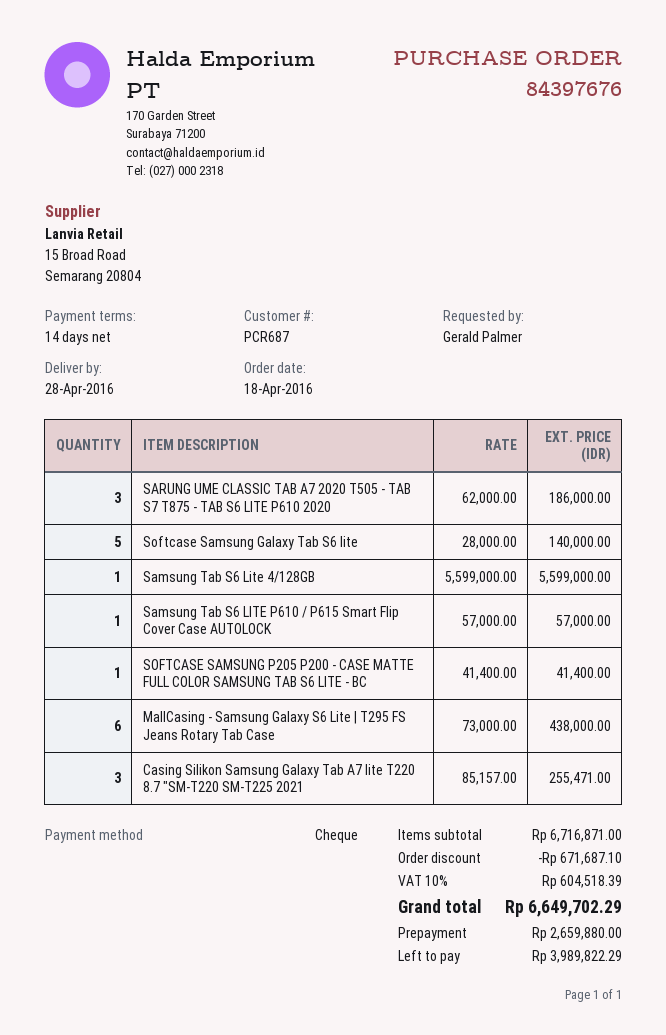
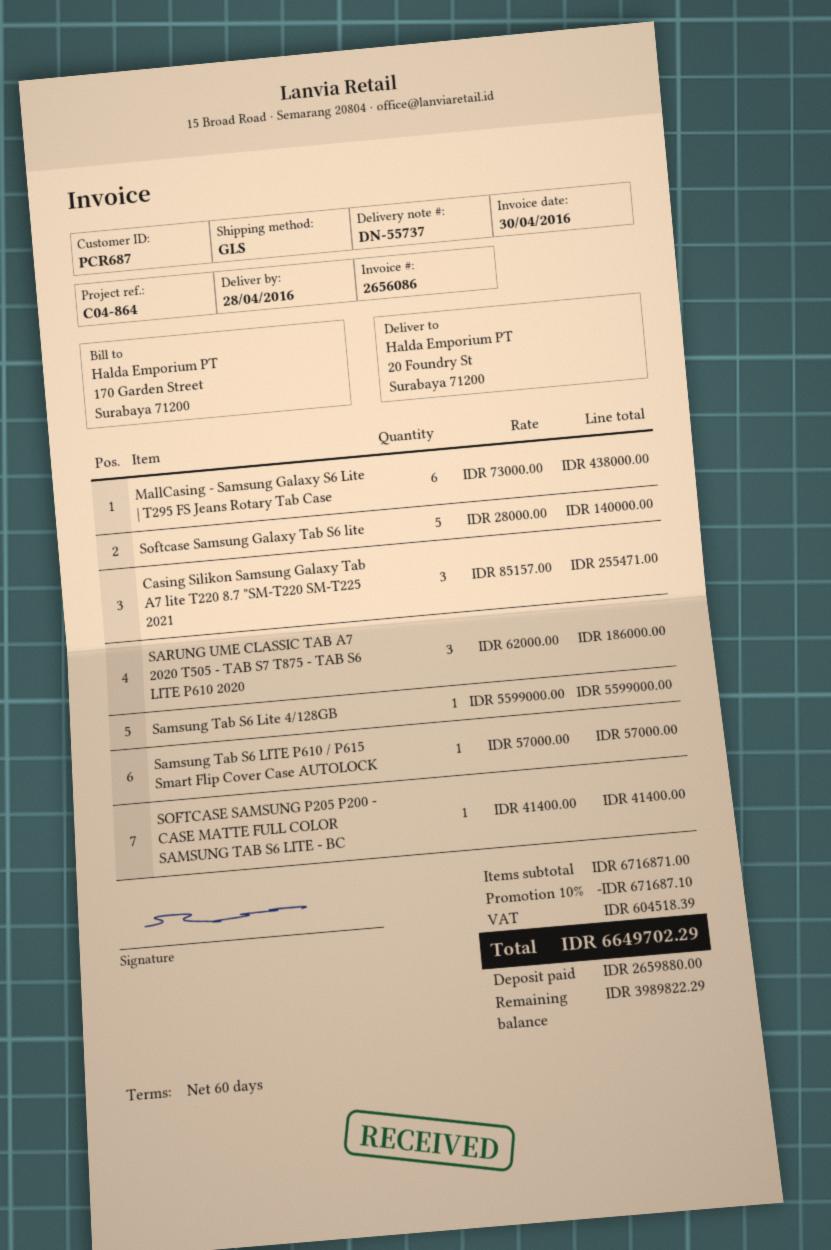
payment terms: 14 days -> 60 days

